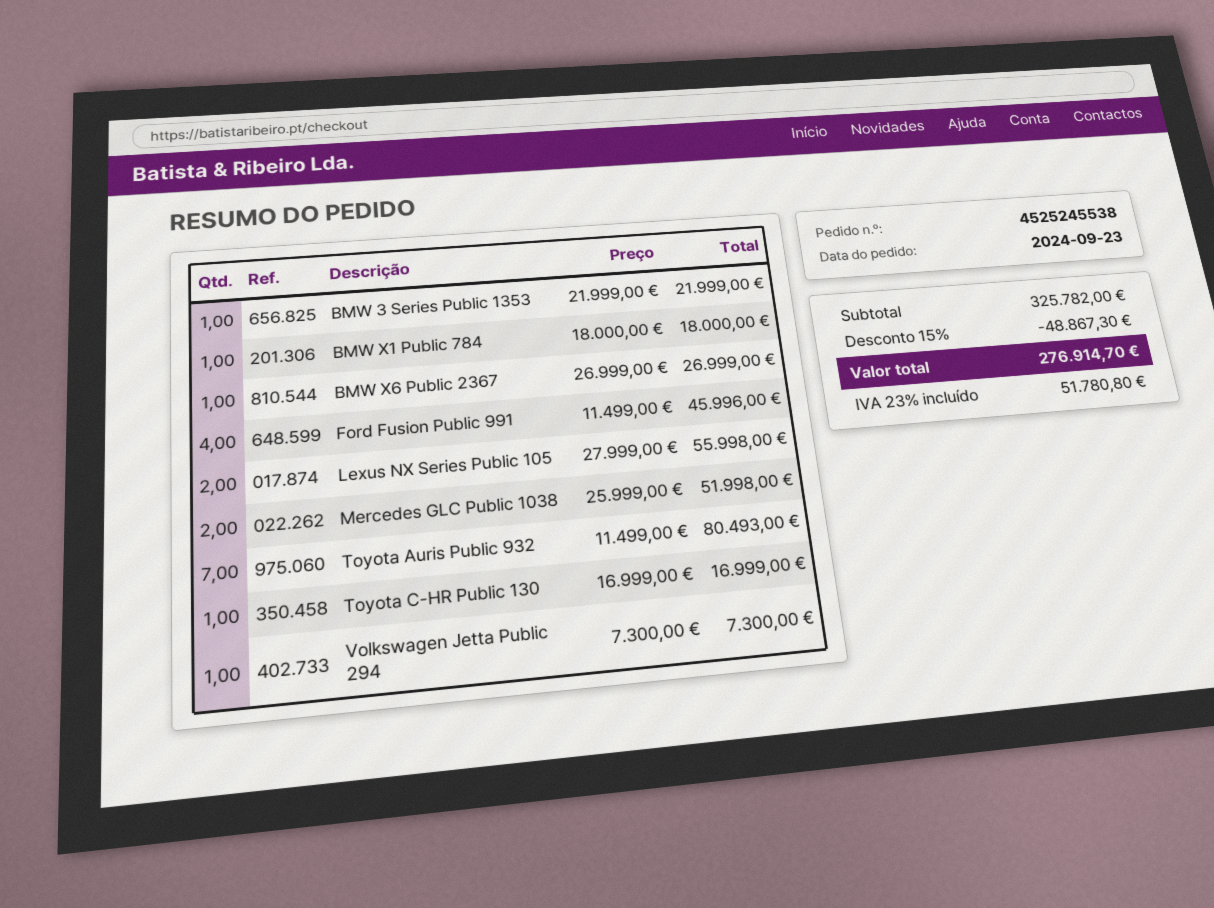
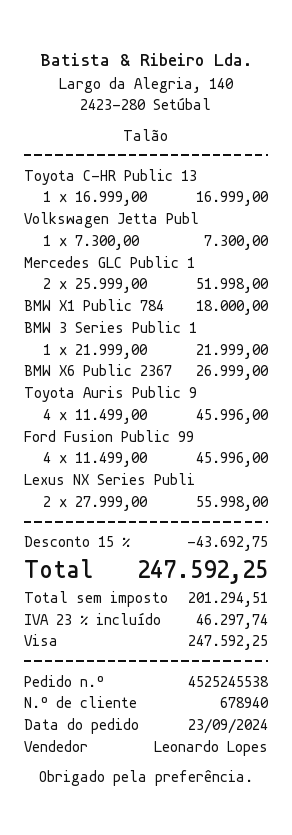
Toyota Auris Public 932: 7 x 11499.00 = 80493.00 -> 4 x 11499.00 = 45996.00
discount: 15% = 48867.30 -> 15% = 43692.75
tax: 23% = 51780.80 -> 23% = 46297.74
total: 276914.70 -> 247592.25

